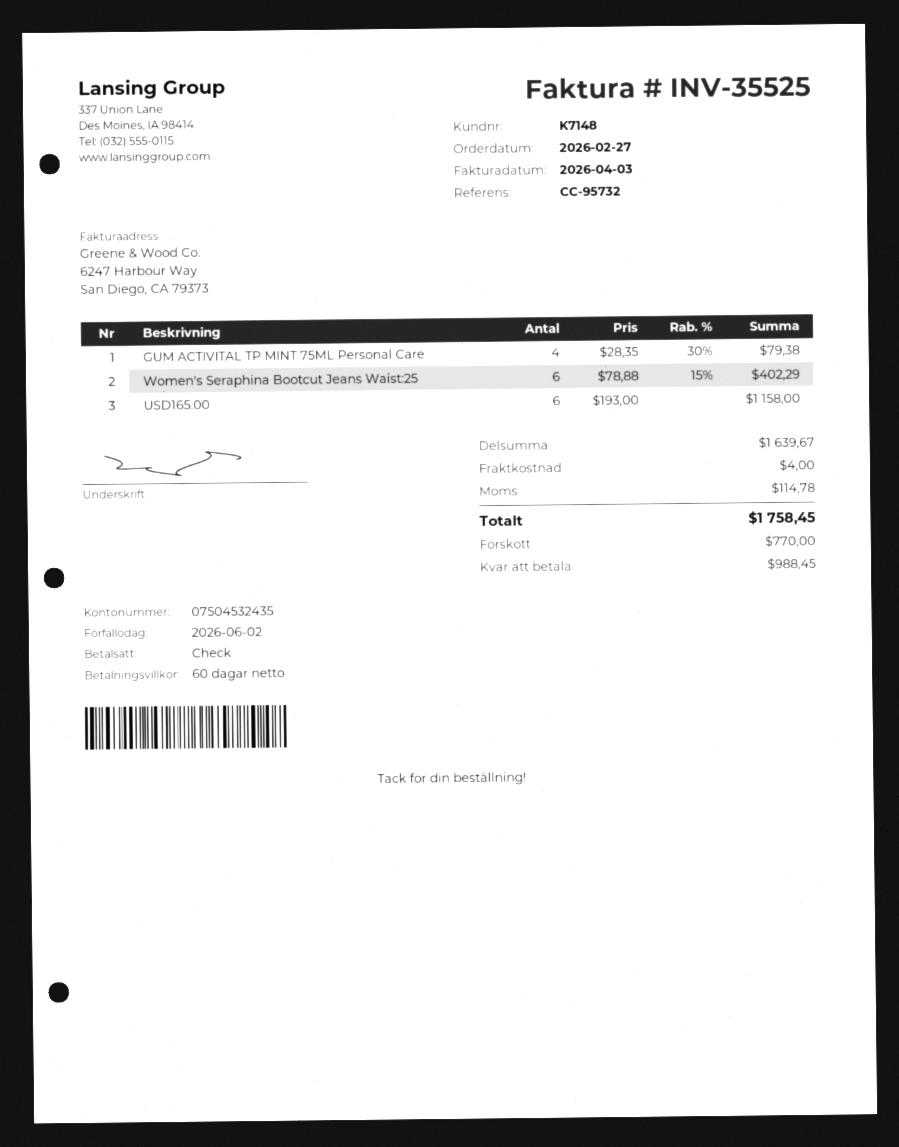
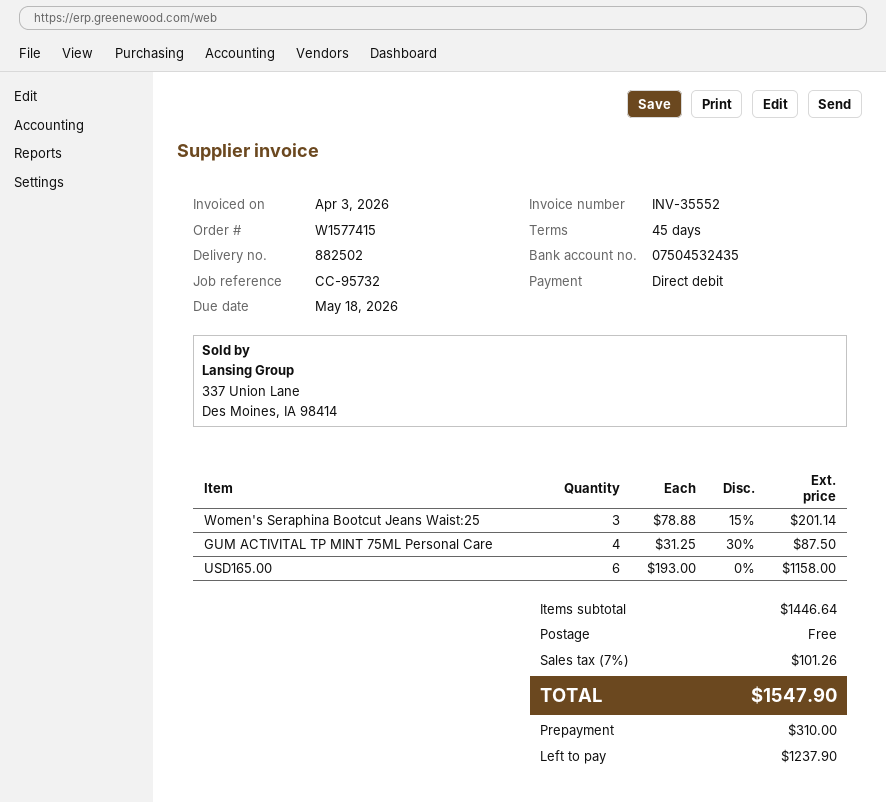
invoice number: INV-35525 -> INV-35552
payment terms: 60 days -> 45 days
due date: 2026-06-02 -> 2026-05-18
payment method: cheque -> direct debit
GUM ACTIVITAL TP MINT 75ML Personal Care: 4 x 28.35 - 30% = 79.38 -> 4 x 31.25 - 30% = 87.50
Women's Seraphina Bootcut Jeans Waist:25: 6 x 78.88 - 15% = 402.29 -> 3 x 78.88 - 15% = 201.14
subtotal: 1639.67 -> 1446.64
shipping: 4.00 -> 0.00
tax: 114.78 -> 101.26
total: 1758.45 -> 1547.90
deposit: 770.00 -> 310.00
balance: 988.45 -> 1237.90

